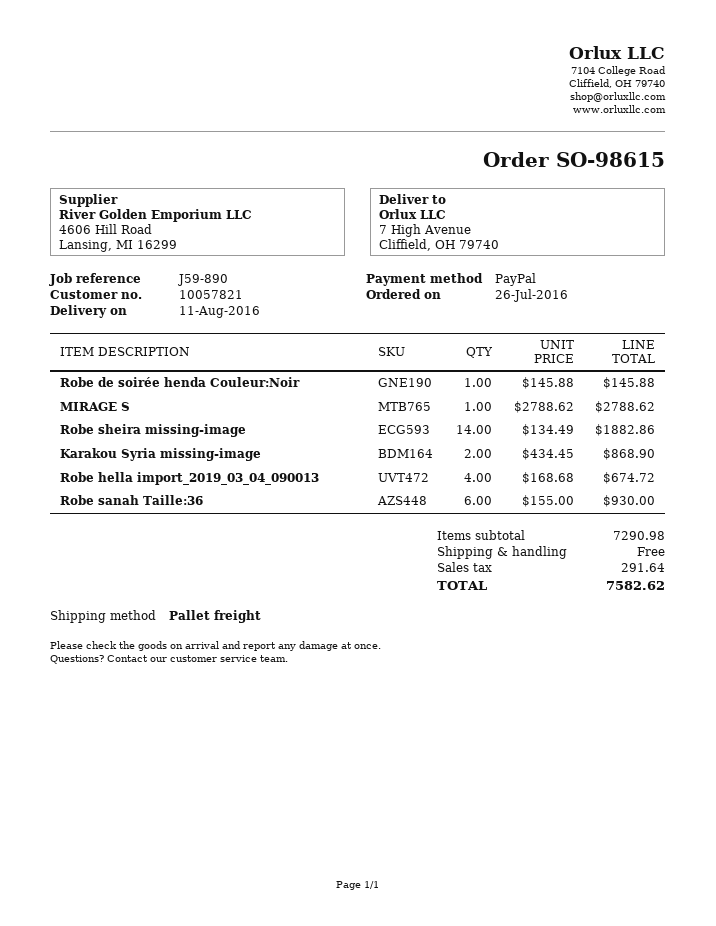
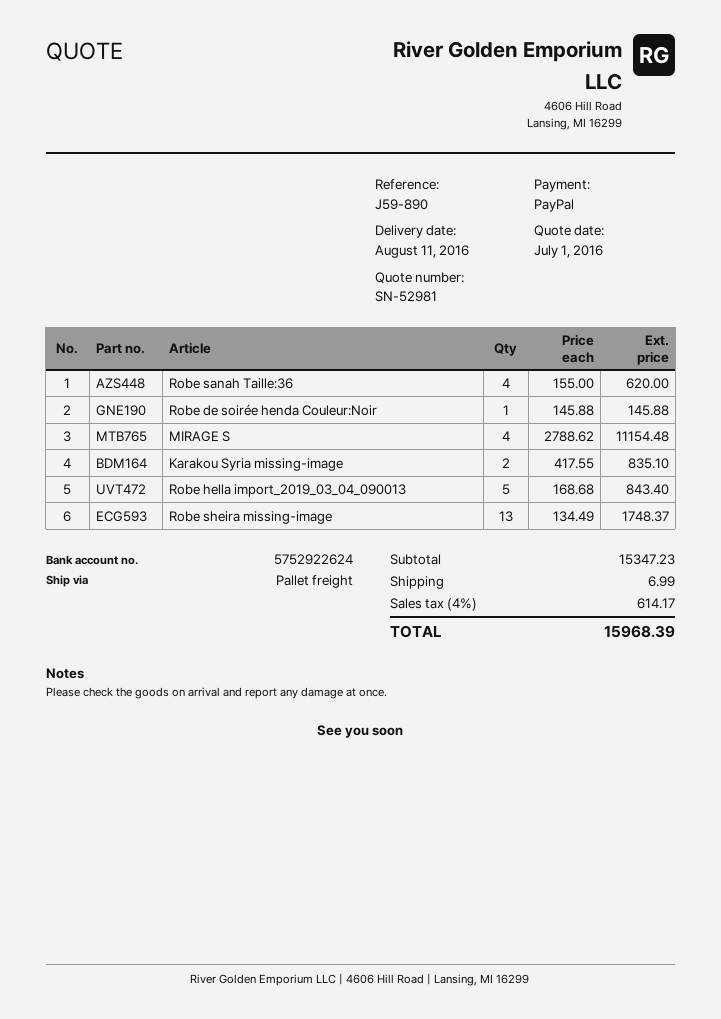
MIRAGE S: 1 x 2788.62 = 2788.62 -> 4 x 2788.62 = 11154.48
Robe sheira missing-image: 14 x 134.49 = 1882.86 -> 13 x 134.49 = 1748.37
Karakou Syria missing-image: 2 x 434.45 = 868.90 -> 2 x 417.55 = 835.10
Robe hella import_2019_03_04_090013: 4 x 168.68 = 674.72 -> 5 x 168.68 = 843.40
Robe sanah Taille:36: 6 x 155.00 = 930.00 -> 4 x 155.00 = 620.00
subtotal: 7290.98 -> 15347.23
shipping: 0.00 -> 6.99
tax: 291.64 -> 614.17
total: 7582.62 -> 15968.39

